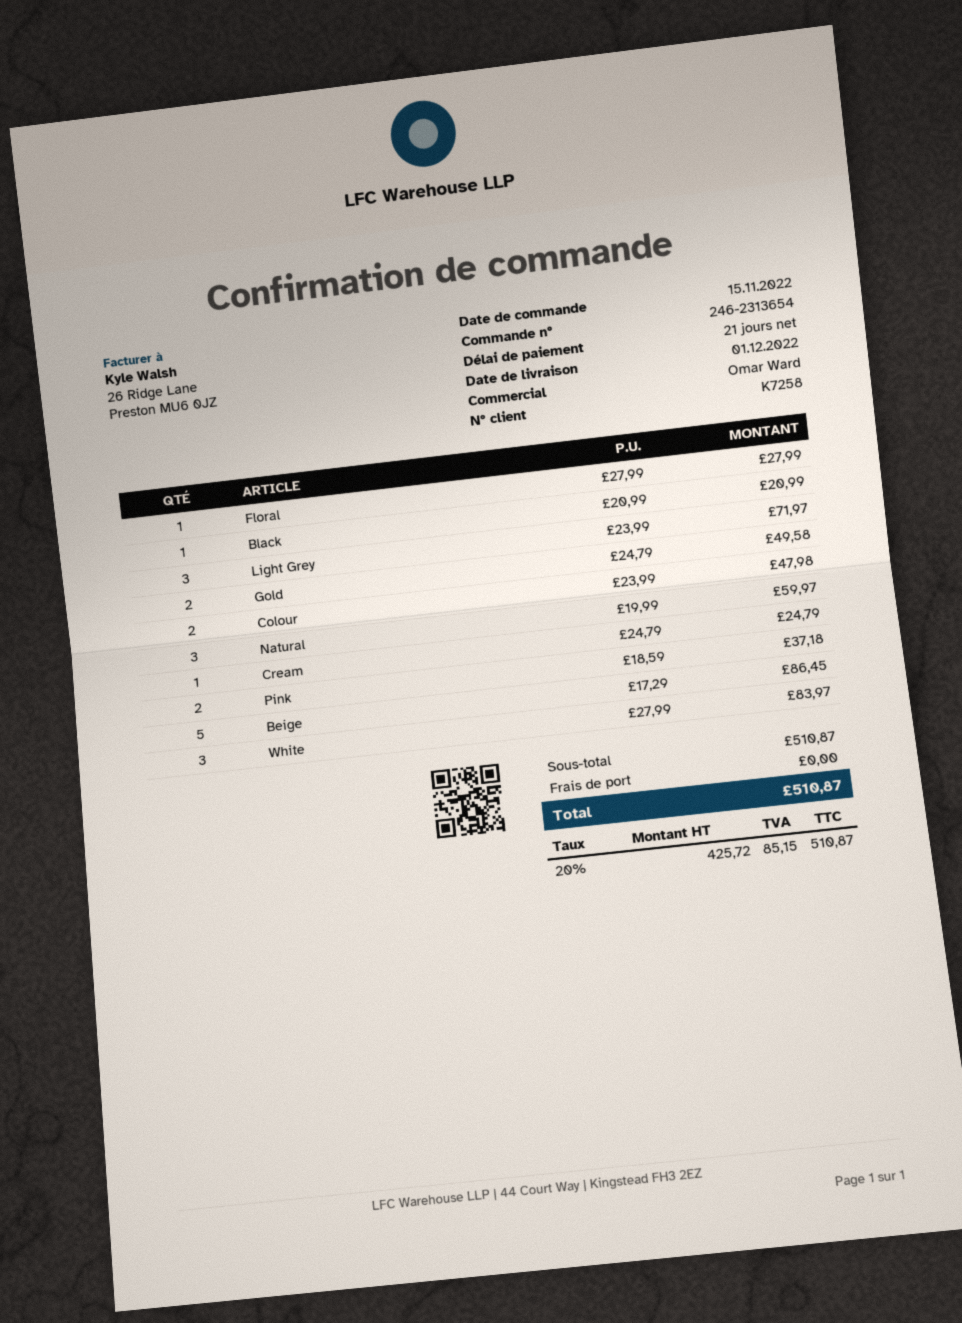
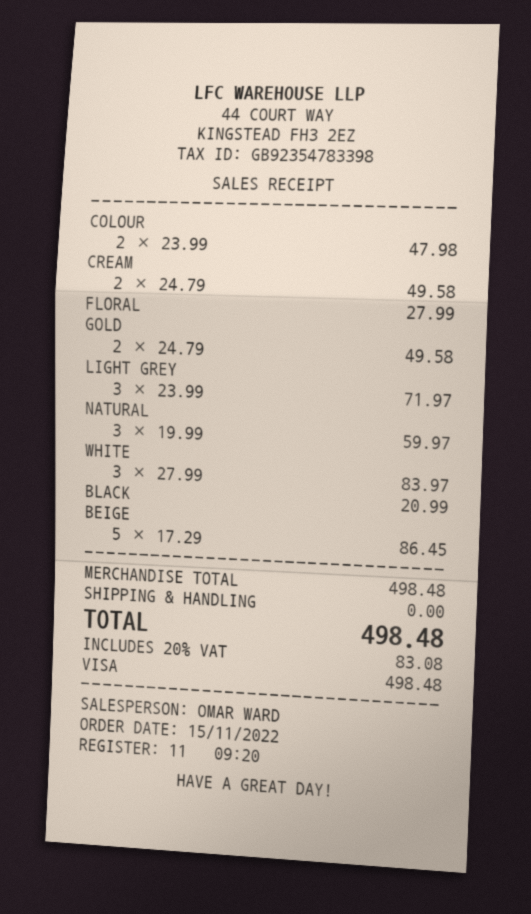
Cream: 1 x 24.79 = 24.79 -> 2 x 24.79 = 49.58
Pink: 2 x 18.59 = 37.18 -> none
subtotal: 510.87 -> 498.48
tax: 20% = 85.15 -> 20% = 83.08
total: 510.87 -> 498.48

